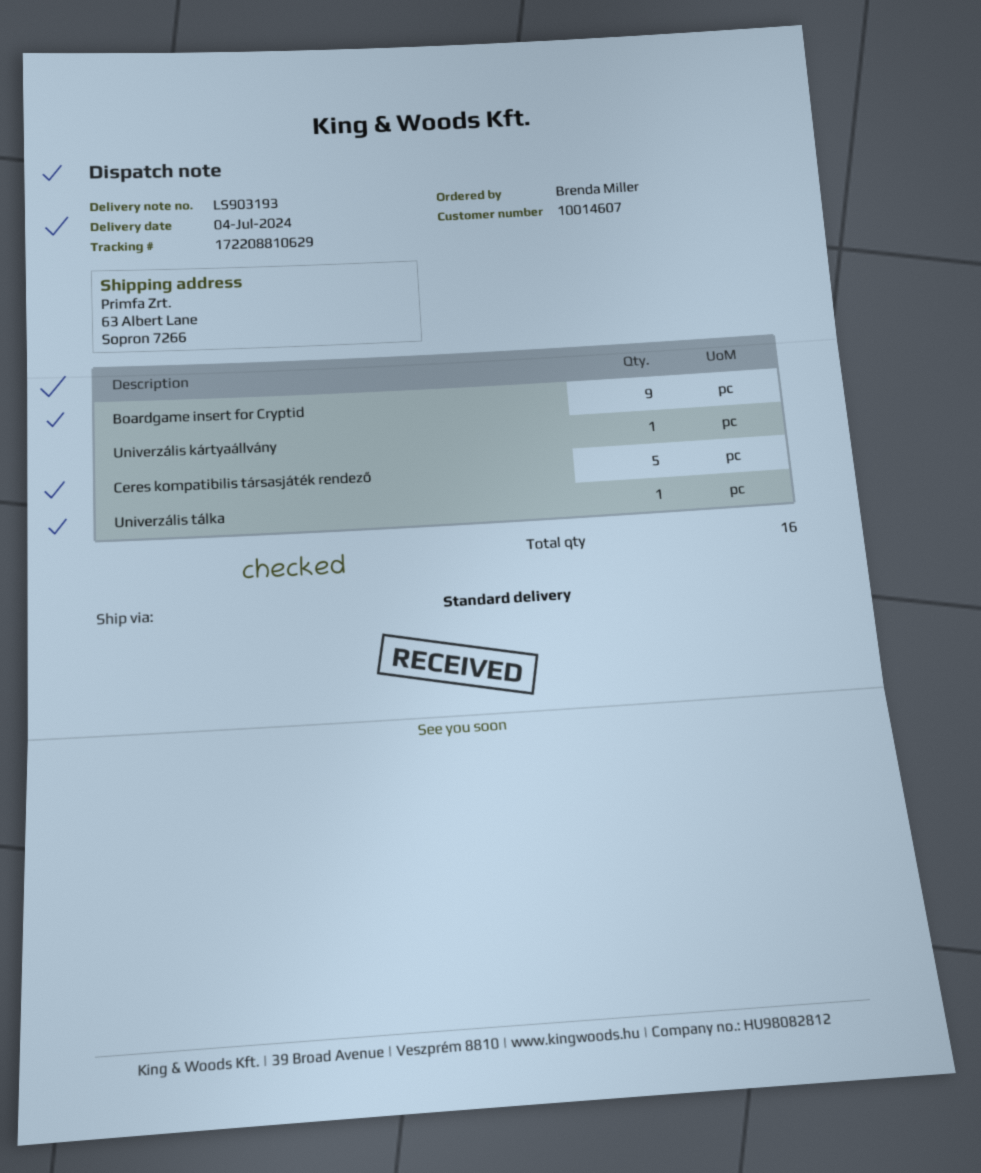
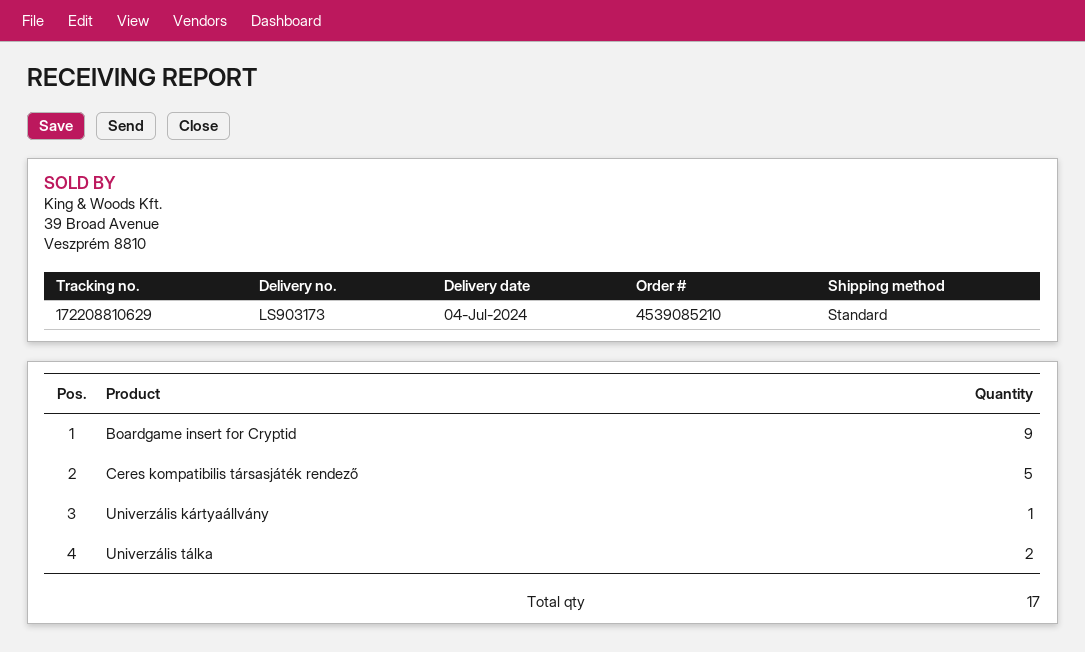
delivery note number: LS903193 -> LS903173
Univerzális tálka: 1 -> 2
total quantity: 16 -> 17

